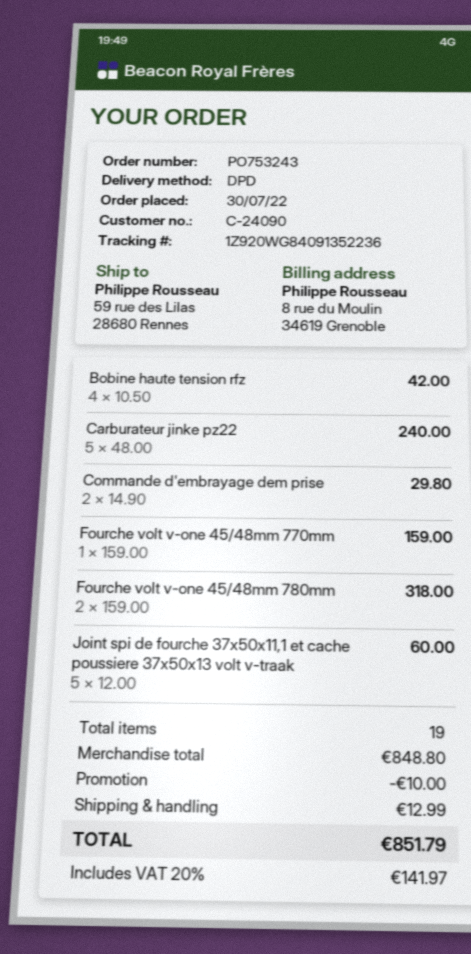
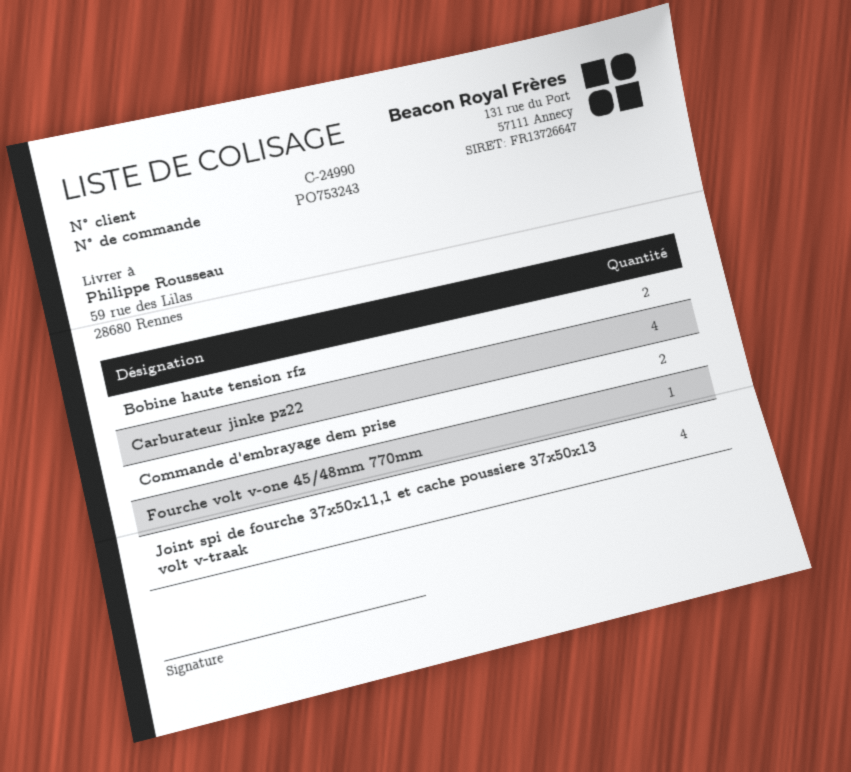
customer number: C-24090 -> C-24990
Bobine haute tension rfz: 4 -> 2
Carburateur jinke pz22: 5 -> 4
Fourche volt v-one 45/48mm 780mm: 2 -> none
Joint spi de fourche 37x50x11,1 et cache poussiere 37x50x13 volt v-traak: 5 -> 4

